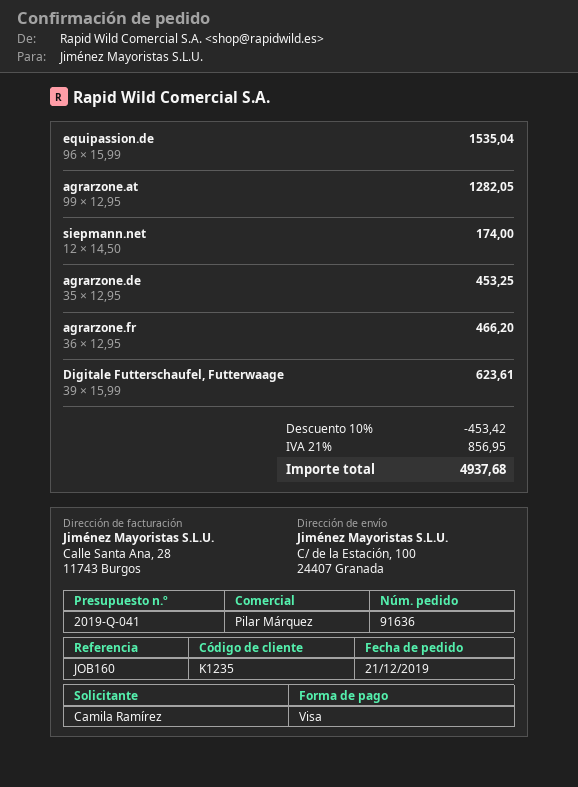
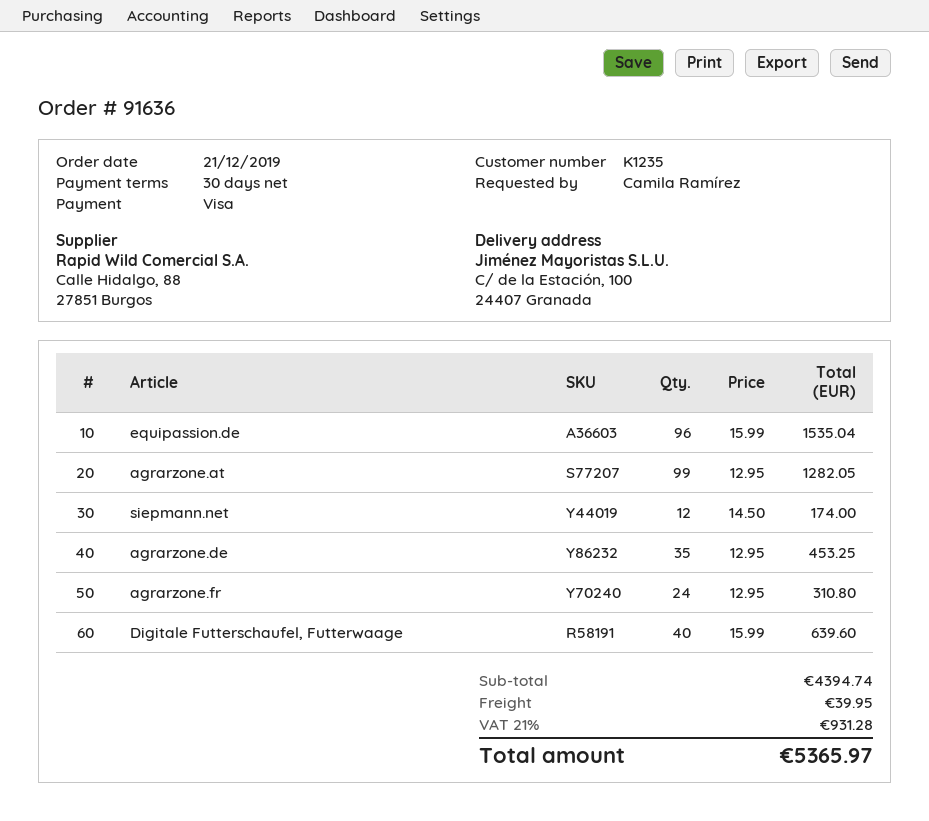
agrarzone.fr: 36 x 12.95 = 466.20 -> 24 x 12.95 = 310.80
Digitale Futterschaufel, Futterwaage: 39 x 15.99 = 623.61 -> 40 x 15.99 = 639.60
discount: 10% = 453.42 -> none
shipping: none -> 39.95
tax: 21% = 856.95 -> 21% = 931.28
total: 4937.68 -> 5365.97

